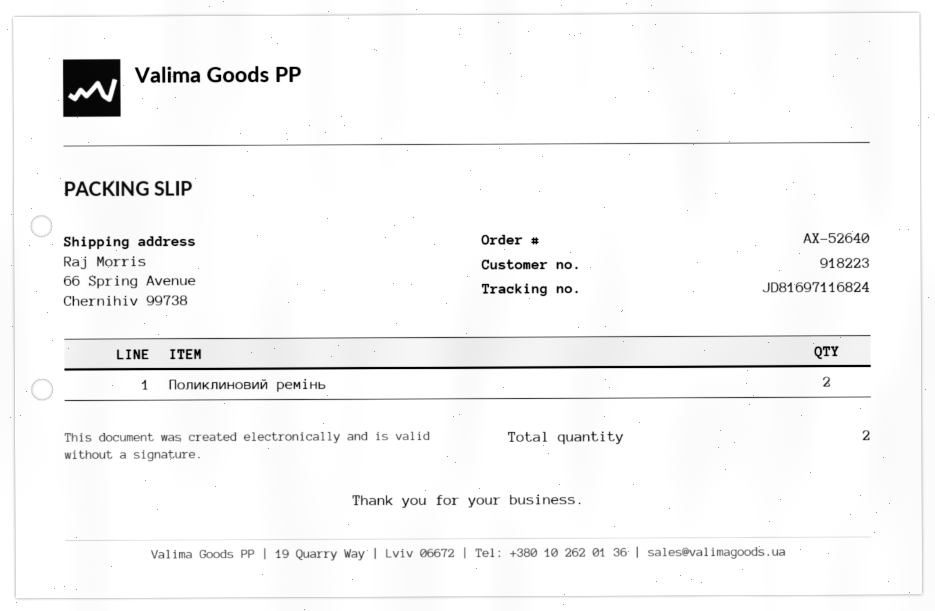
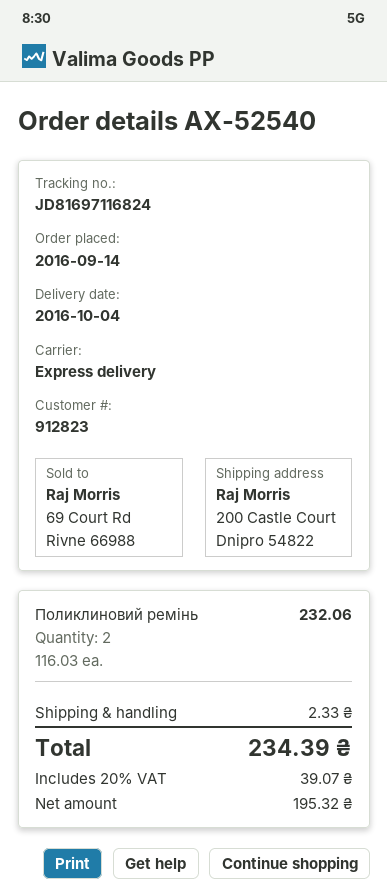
order number: AX-52640 -> AX-52540
customer number: 918223 -> 912823
ship to: 66 Spring Avenue, Chernihiv 99738 -> 200 Castle Court, Dnipro 54822

